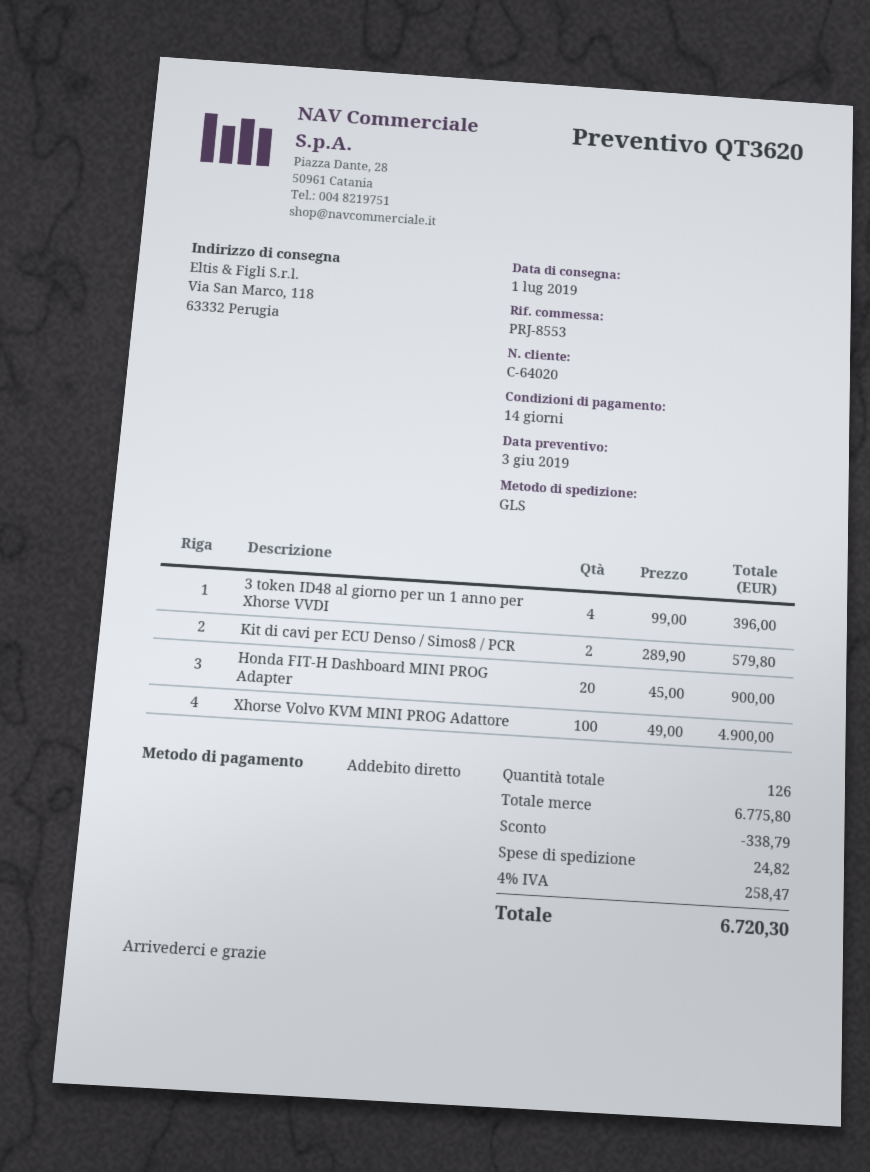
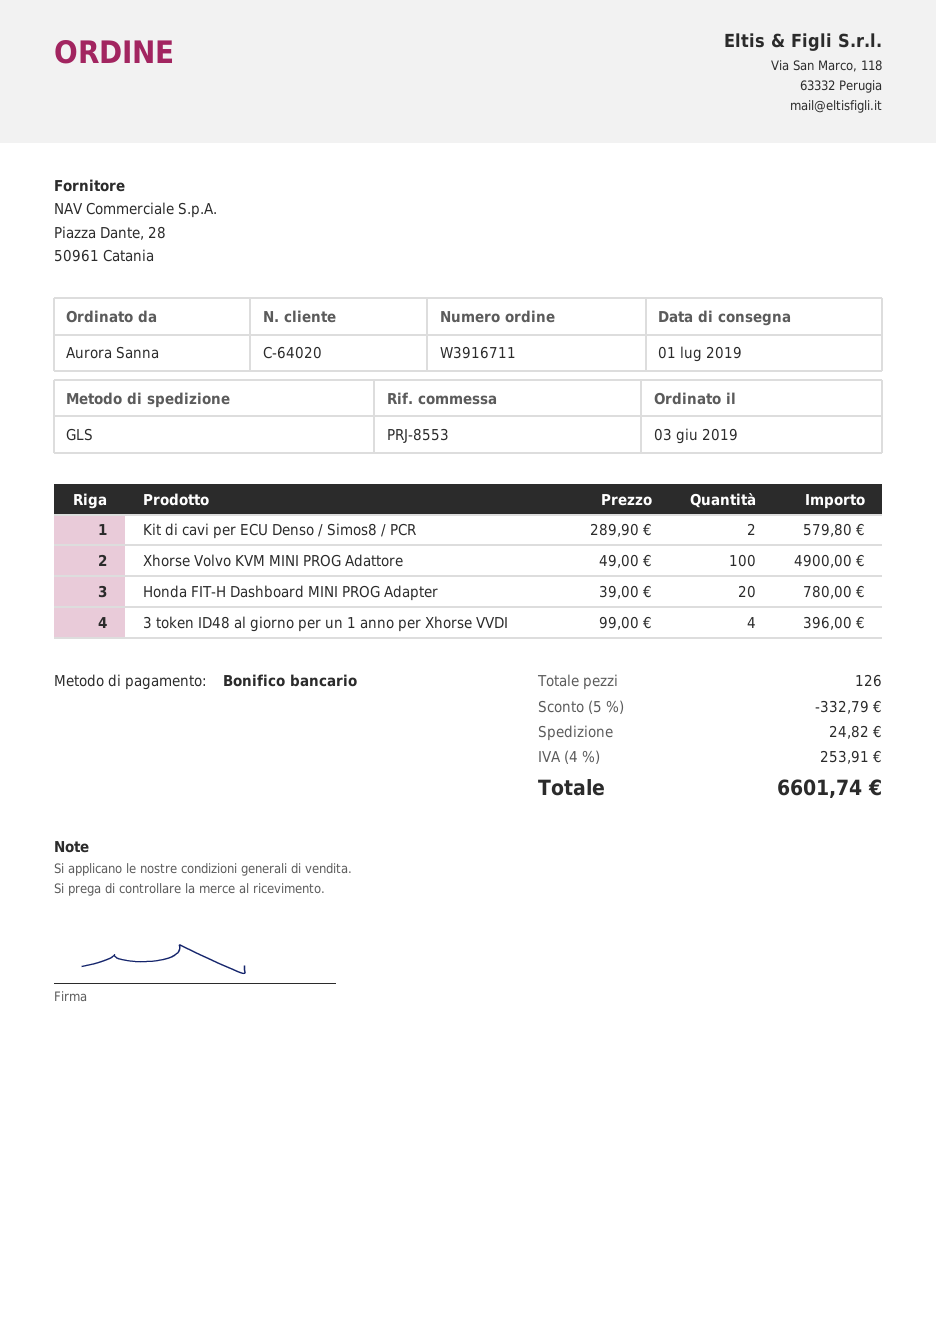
payment method: direct debit -> bank transfer
Honda FIT-H Dashboard MINI PROG Adapter: 20 x 45.00 = 900.00 -> 20 x 39.00 = 780.00
discount: 338.79 -> 332.79
tax: 4% = 258.47 -> 4% = 253.91
total: 6720.30 -> 6601.74

